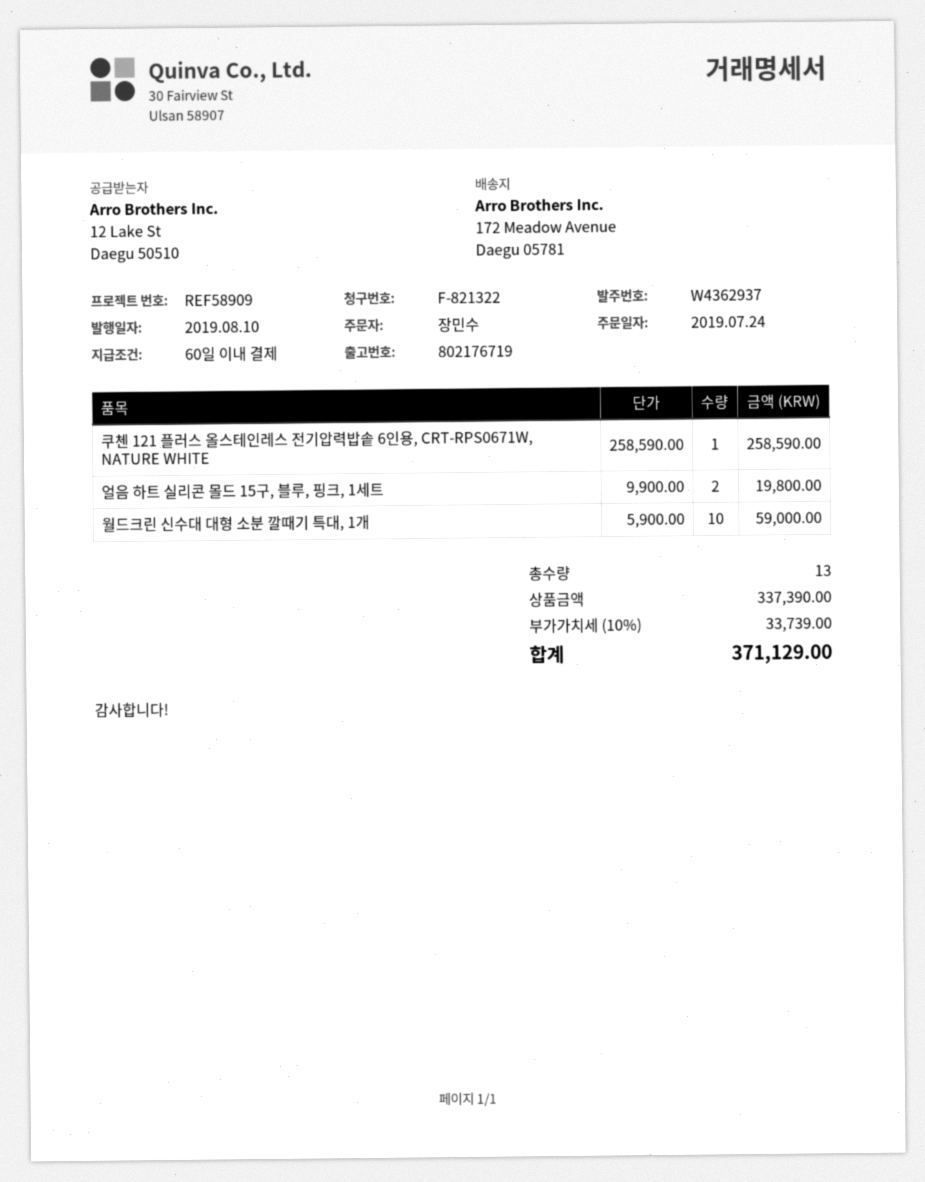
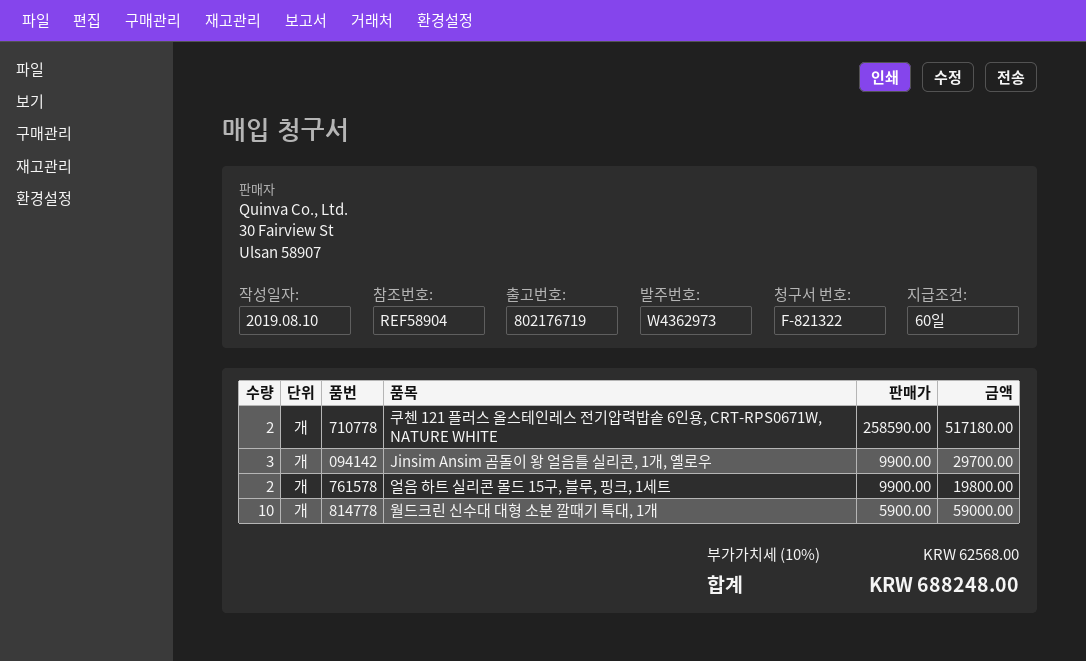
order number: W4362937 -> W4362973
reference: REF58909 -> REF58904
쿠첸 121 플러스 올스테인레스 전기압력밥솥 6인용, CRT-RPS0671W, NATURE WHITE: 1 x 258590.00 = 258590.00 -> 2 x 258590.00 = 517180.00
Jinsim Ansim 곰돌이 왕 얼음틀 실리콘, 1개, 옐로우: none -> 3 x 9900.00 = 29700.00
tax: 10% = 33739.00 -> 10% = 62568.00
total: 371129.00 -> 688248.00

